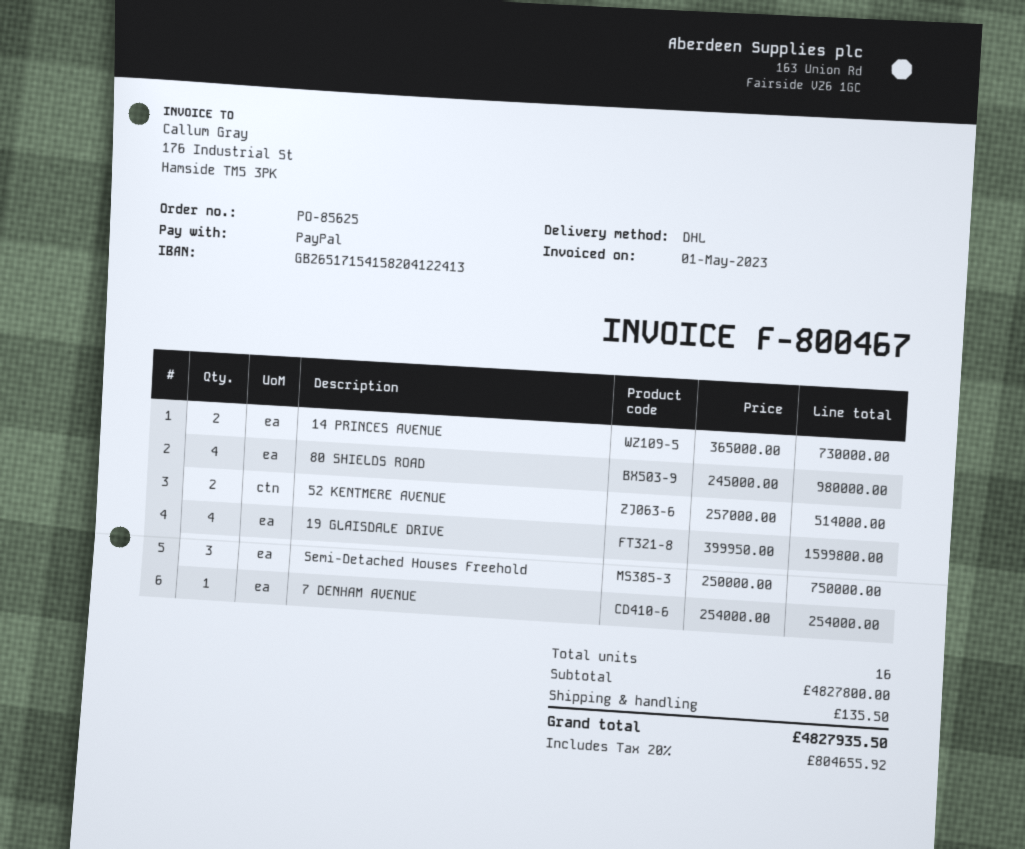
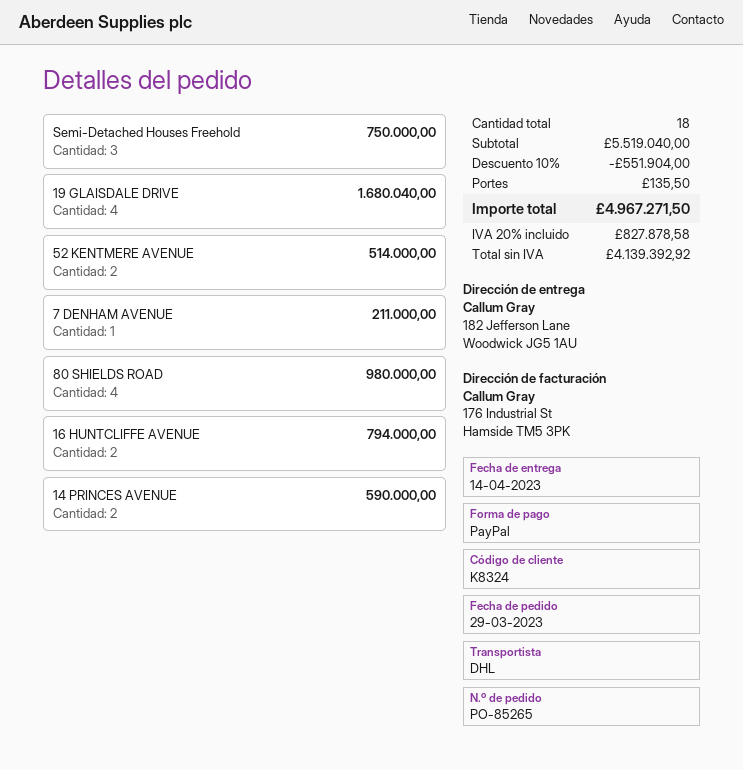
order number: PO-85625 -> PO-85265
14 PRINCES AVENUE: 2 for 730000.00 -> 2 for 590000.00
19 GLAISDALE DRIVE: 4 for 1599800.00 -> 4 for 1680040.00
7 DENHAM AVENUE: 1 for 254000.00 -> 1 for 211000.00
16 HUNTCLIFFE AVENUE: none -> 2 for 794000.00
total quantity: 16 -> 18
subtotal: 4827800.00 -> 5519040.00
discount: none -> 10% = 551904.00
tax: 20% = 804655.92 -> 20% = 827878.58
total: 4827935.50 -> 4967271.50

